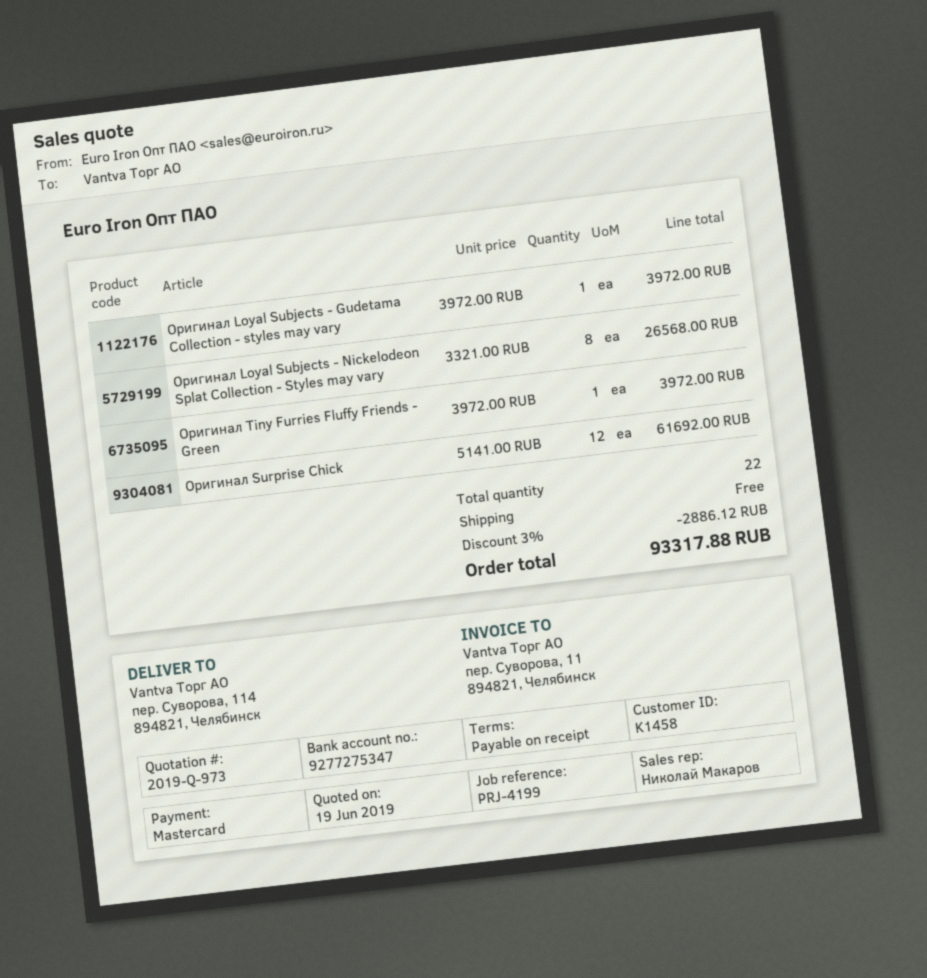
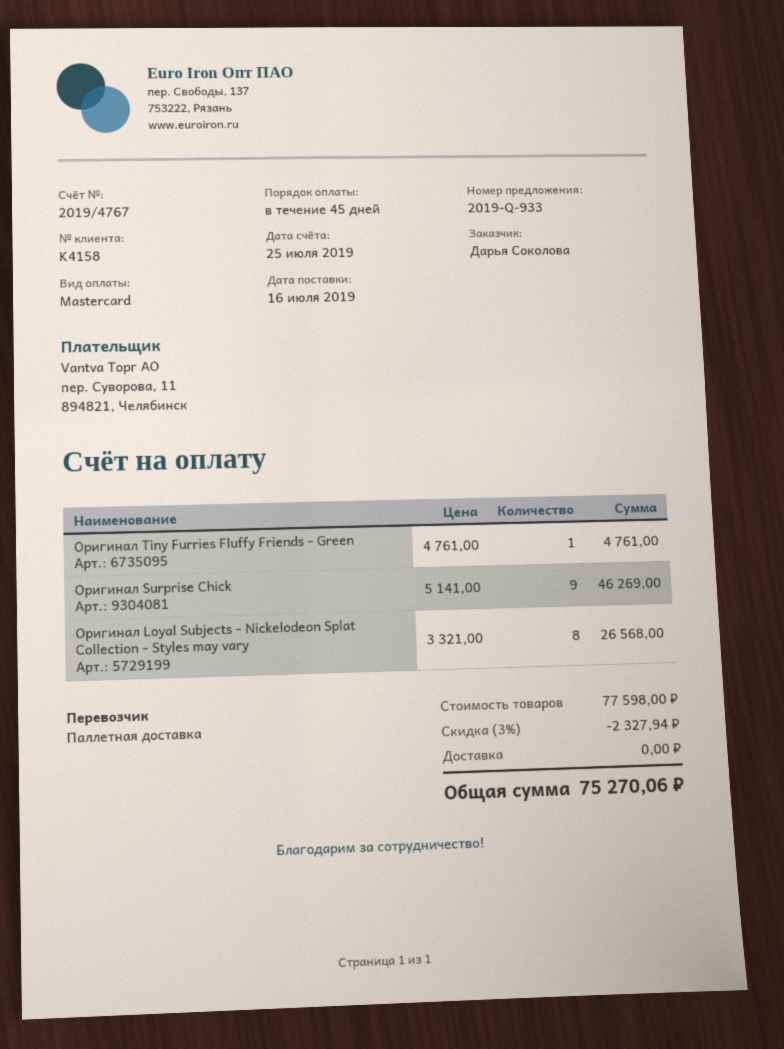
quote number: 2019-Q-973 -> 2019-Q-933
payment terms: on receipt -> 45 days
customer number: K1458 -> K4158
Оригинал Loyal Subjects - Gudetama Collection - styles may vary: 1 x 3972.00 = 3972.00 -> none
Оригинал Tiny Furries Fluffy Friends - Green: 1 x 3972.00 = 3972.00 -> 1 x 4761.00 = 4761.00
Оригинал Surprise Chick: 12 x 5141.00 = 61692.00 -> 9 x 5141.00 = 46269.00
discount: 3% = 2886.12 -> 3% = 2327.94
total: 93317.88 -> 75270.06

